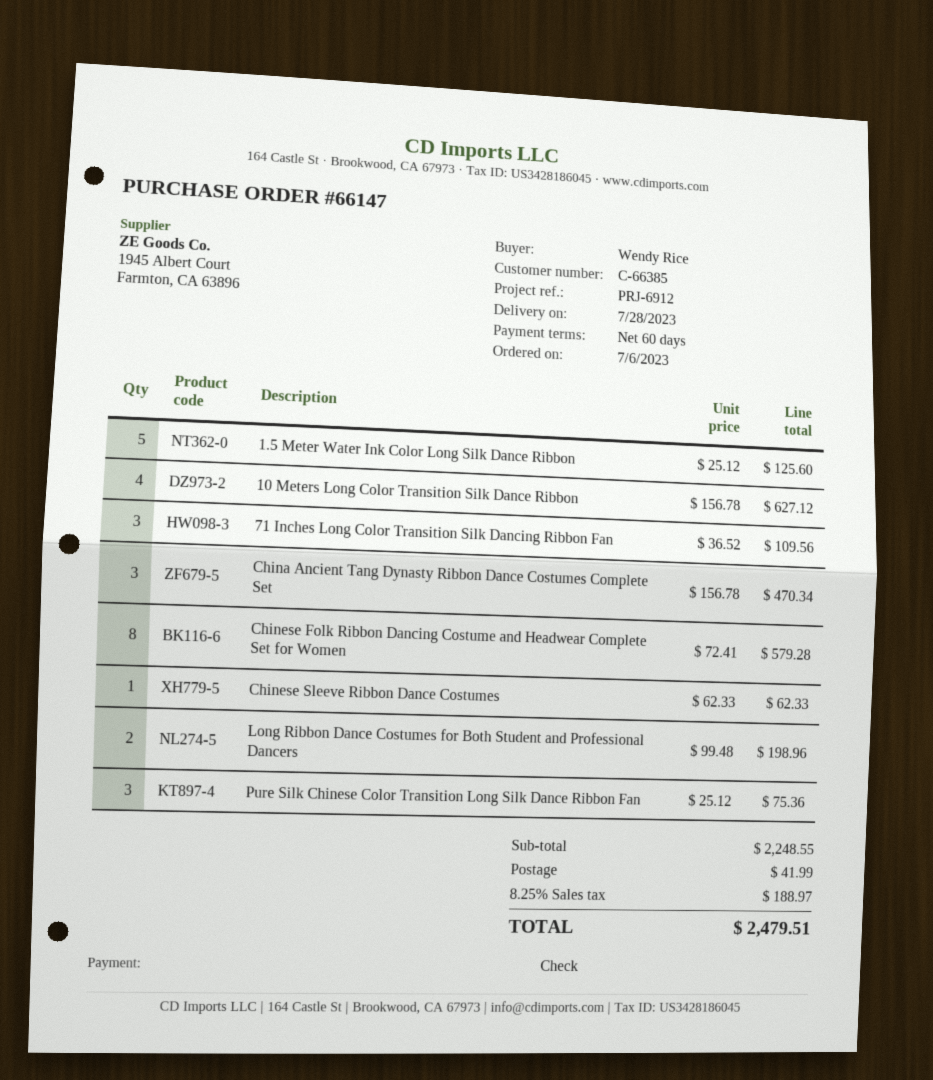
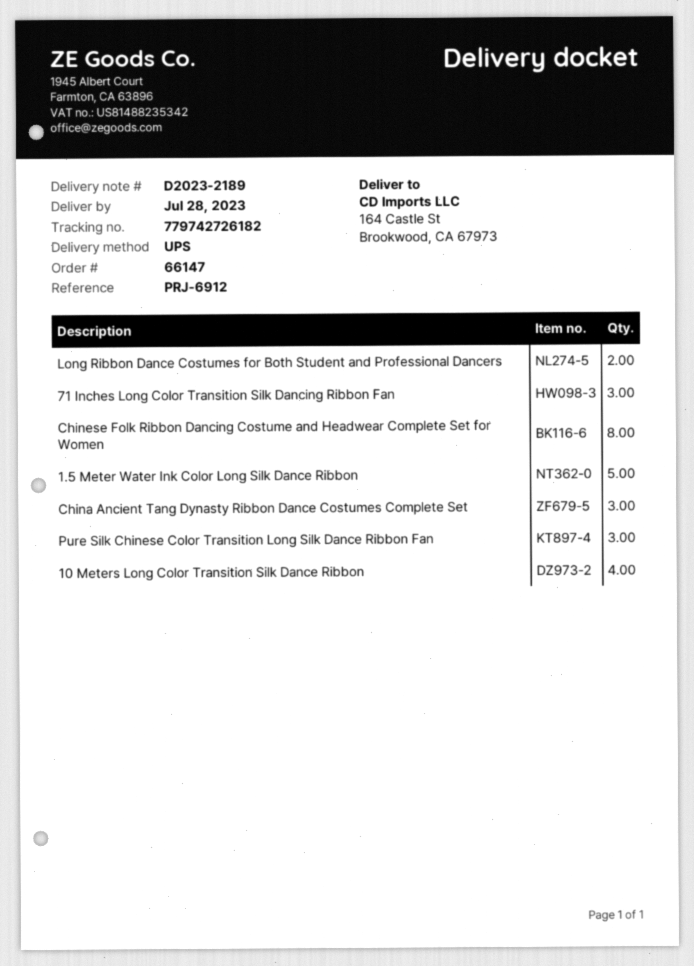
Chinese Sleeve Ribbon Dance Costumes: 1 -> none

